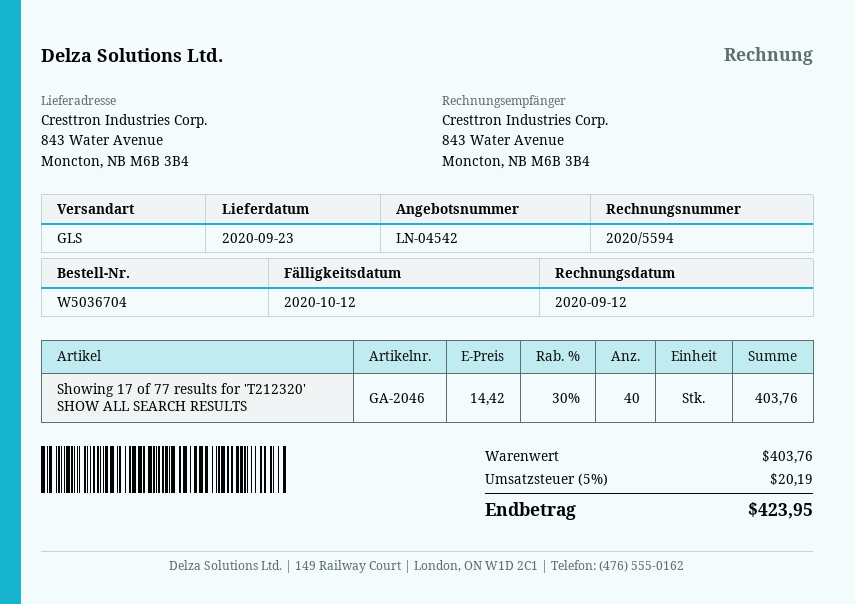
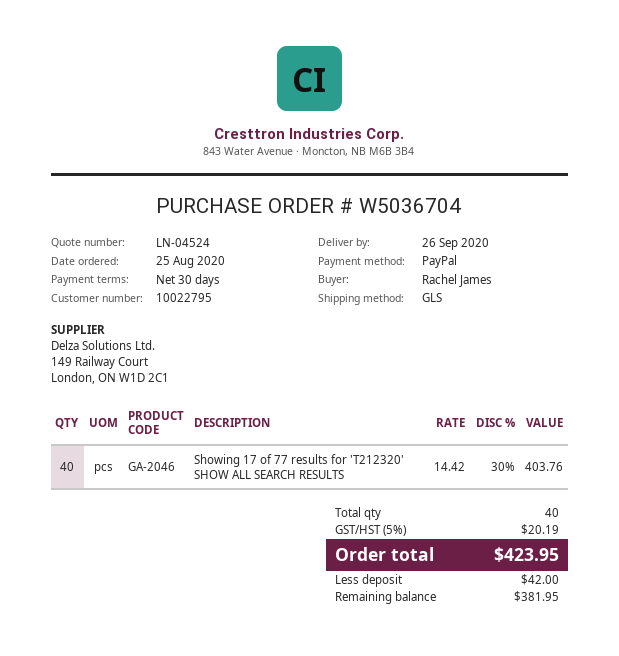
quote number: LN-04542 -> LN-04524
delivery date: 2020-09-23 -> 2020-09-26

